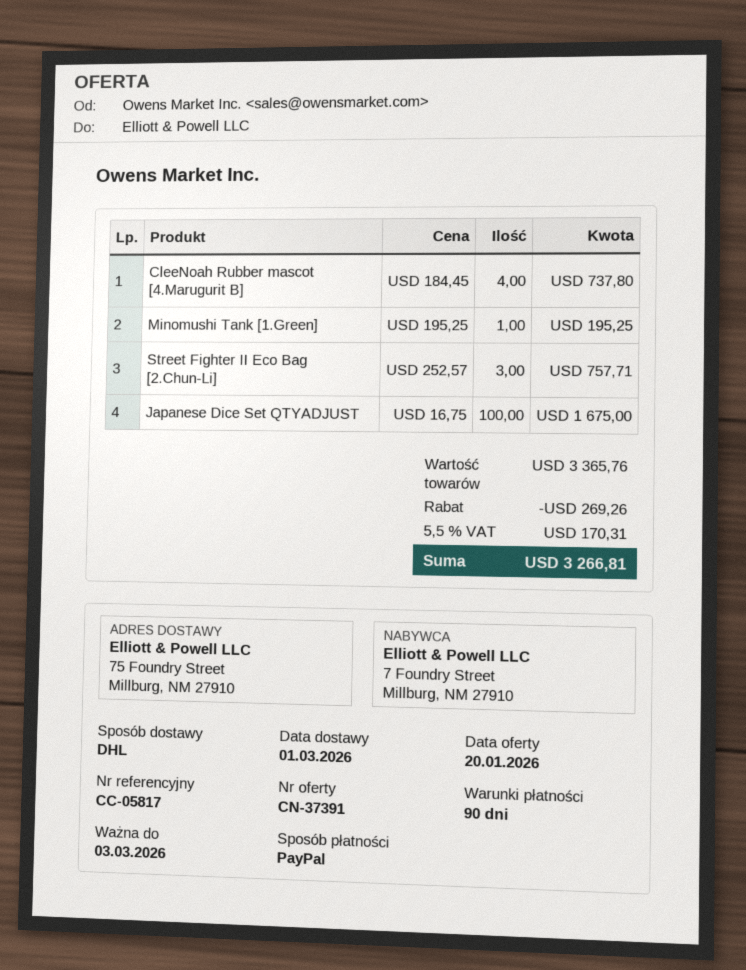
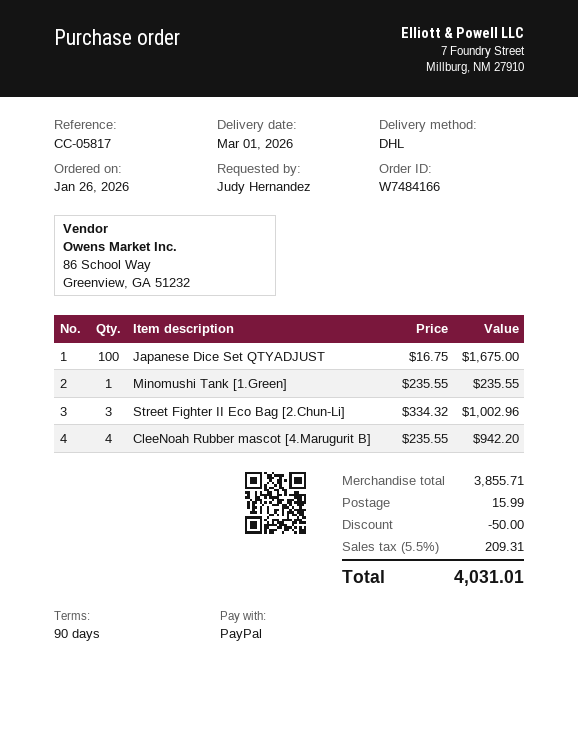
CleeNoah Rubber mascot [4.Marugurit B]: 4 x 184.45 = 737.80 -> 4 x 235.55 = 942.20
Minomushi Tank [1.Green]: 1 x 195.25 = 195.25 -> 1 x 235.55 = 235.55
Street Fighter II Eco Bag [2.Chun-Li]: 3 x 252.57 = 757.71 -> 3 x 334.32 = 1002.96
subtotal: 3365.76 -> 3855.71
discount: 269.26 -> 50.00
shipping: none -> 15.99
tax: 5.5% = 170.31 -> 5.5% = 209.31
total: 3266.81 -> 4031.01

